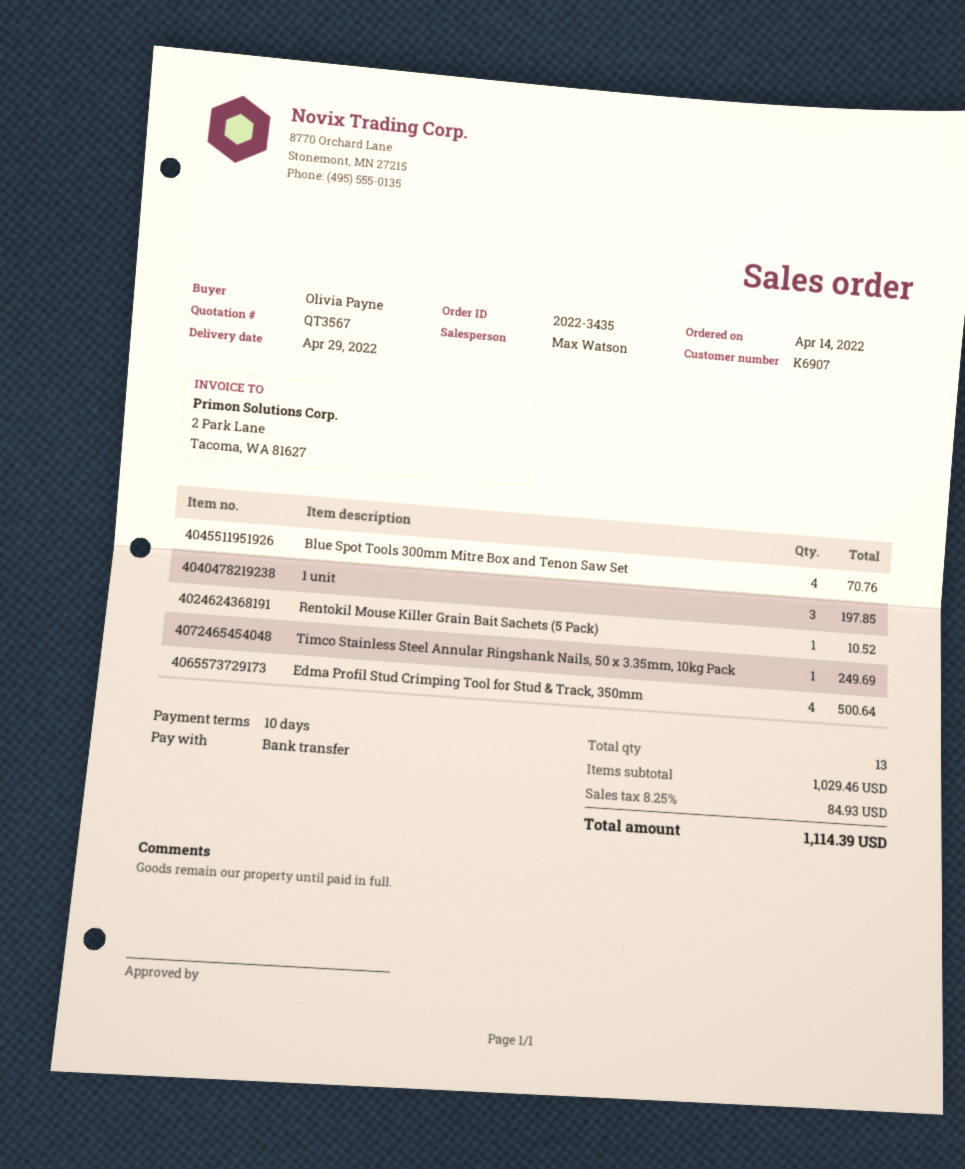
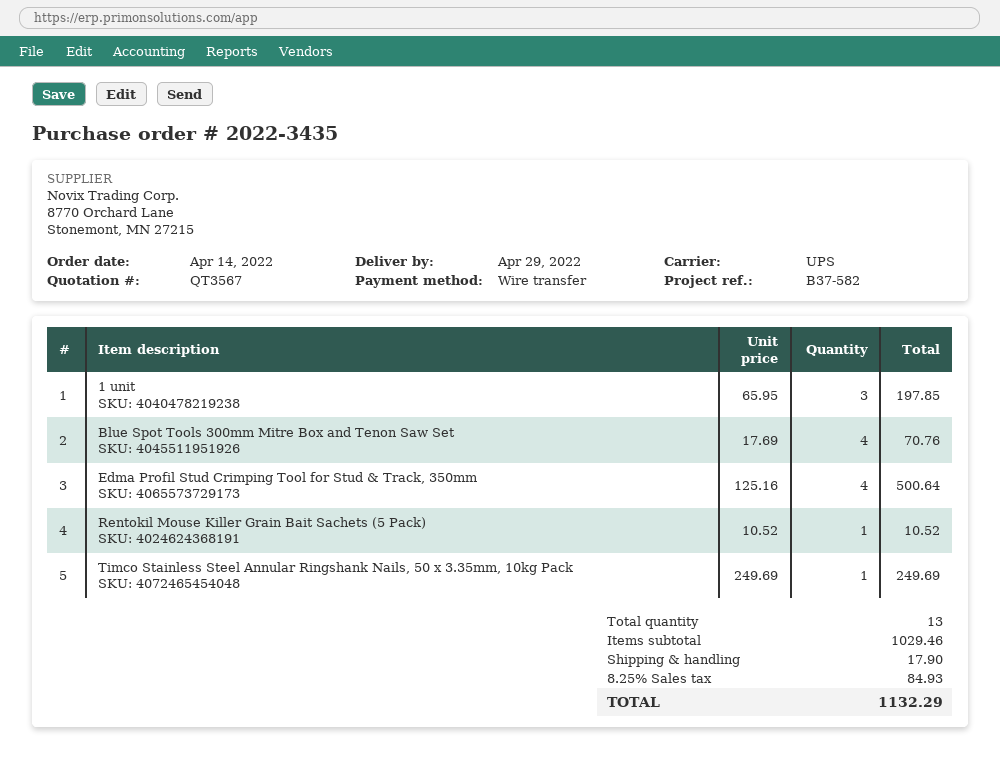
shipping: none -> 17.90
total: 1114.39 -> 1132.29

